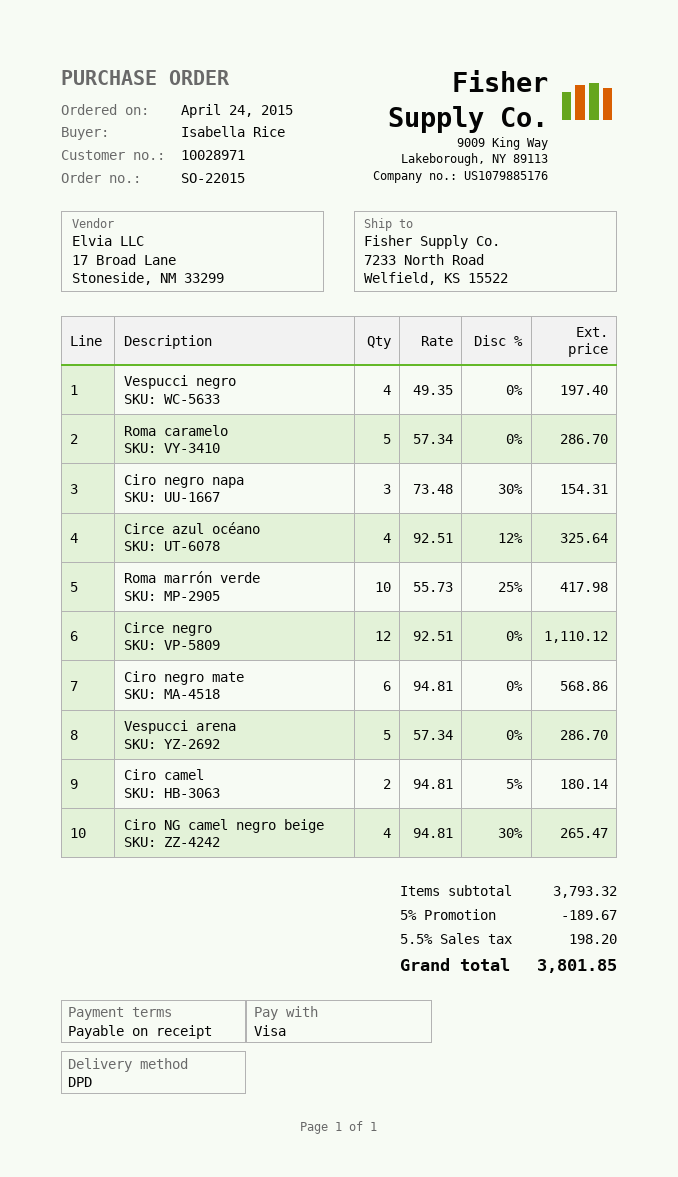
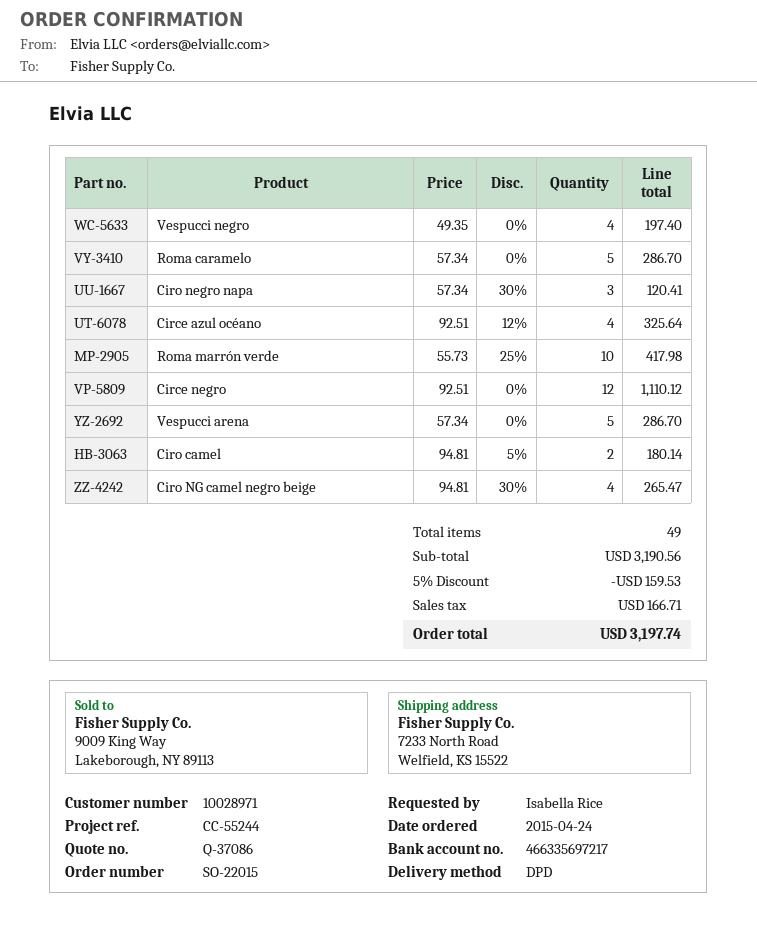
Ciro negro napa: 3 x 73.48 - 30% = 154.31 -> 3 x 57.34 - 30% = 120.41
Ciro negro mate: 6 x 94.81 = 568.86 -> none
subtotal: 3793.32 -> 3190.56
discount: 5% = 189.67 -> 5% = 159.53
tax: 198.20 -> 166.71
total: 3801.85 -> 3197.74

